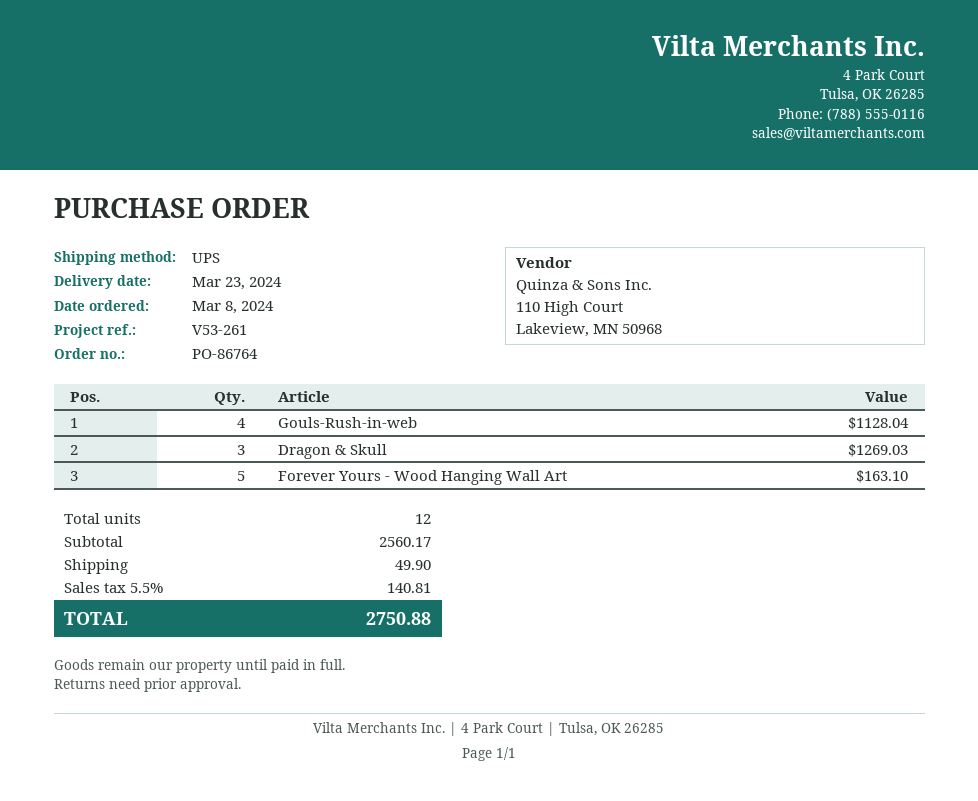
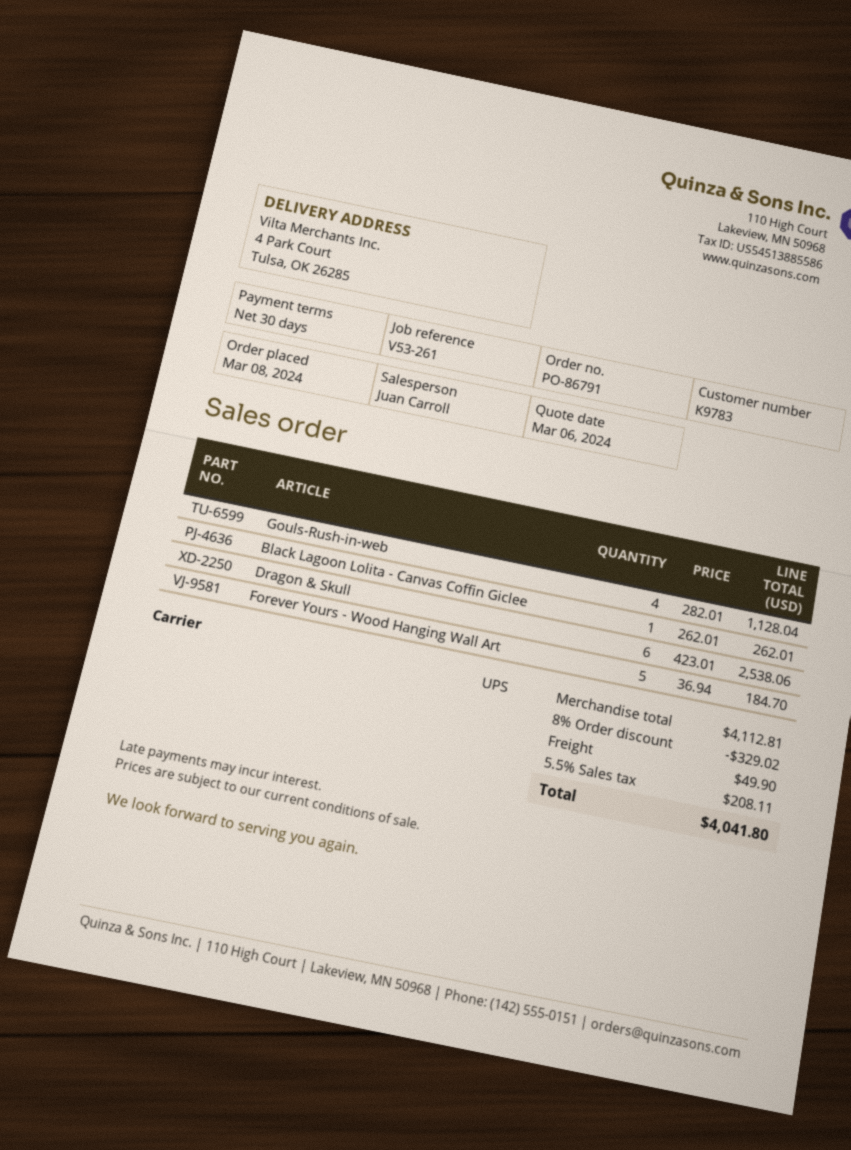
order number: PO-86764 -> PO-86791
Dragon & Skull: 3 for 1269.03 -> 6 for 2538.06
Forever Yours - Wood Hanging Wall Art: 5 for 163.10 -> 5 for 184.70
Black Lagoon Lolita - Canvas Coffin Giclee: none -> 1 for 262.01
subtotal: 2560.17 -> 4112.81
discount: none -> 8% = 329.02
tax: 5.5% = 140.81 -> 5.5% = 208.11
total: 2750.88 -> 4041.80

